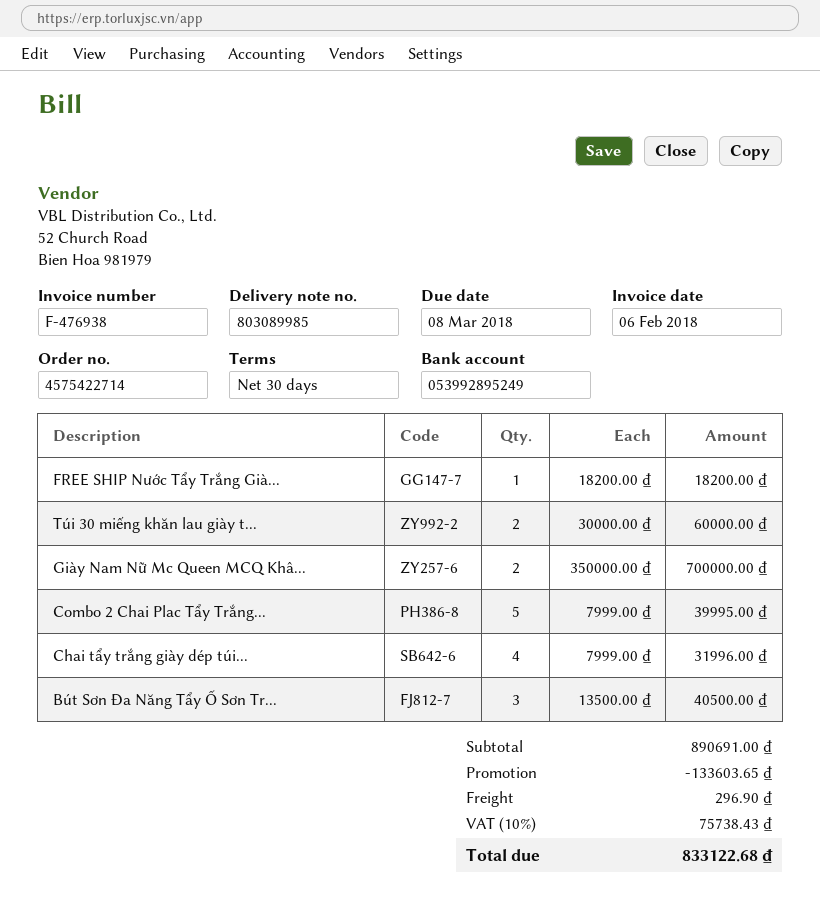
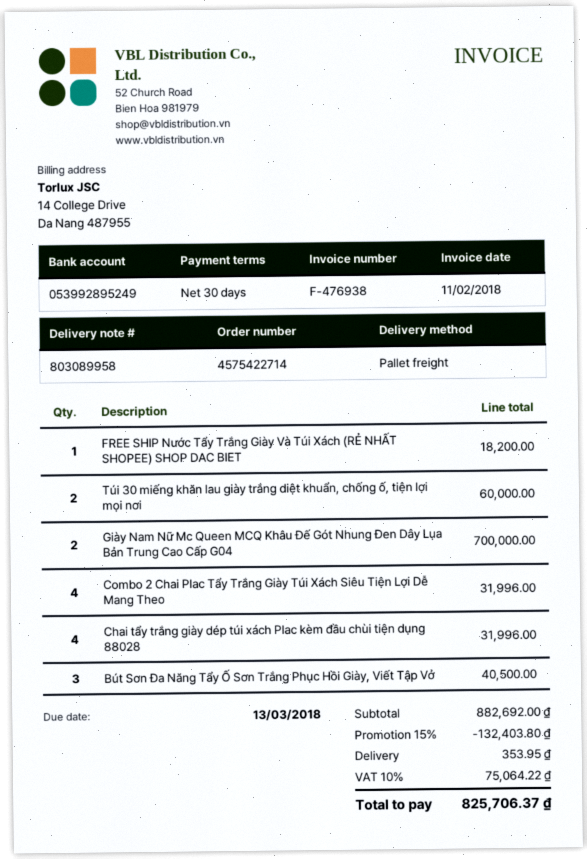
delivery note number: 803089985 -> 803089958
invoice date: 2018-02-06 -> 2018-02-11
due date: 2018-03-08 -> 2018-03-13
Combo 2 Chai Plac Tẩy Trắng...: 5 for 39995.00 -> 4 for 31996.00
subtotal: 890691.00 -> 882692.00
discount: 133603.65 -> 132403.80
shipping: 296.90 -> 353.95
tax: 10% = 75738.43 -> 10% = 75064.22
total: 833122.68 -> 825706.37

